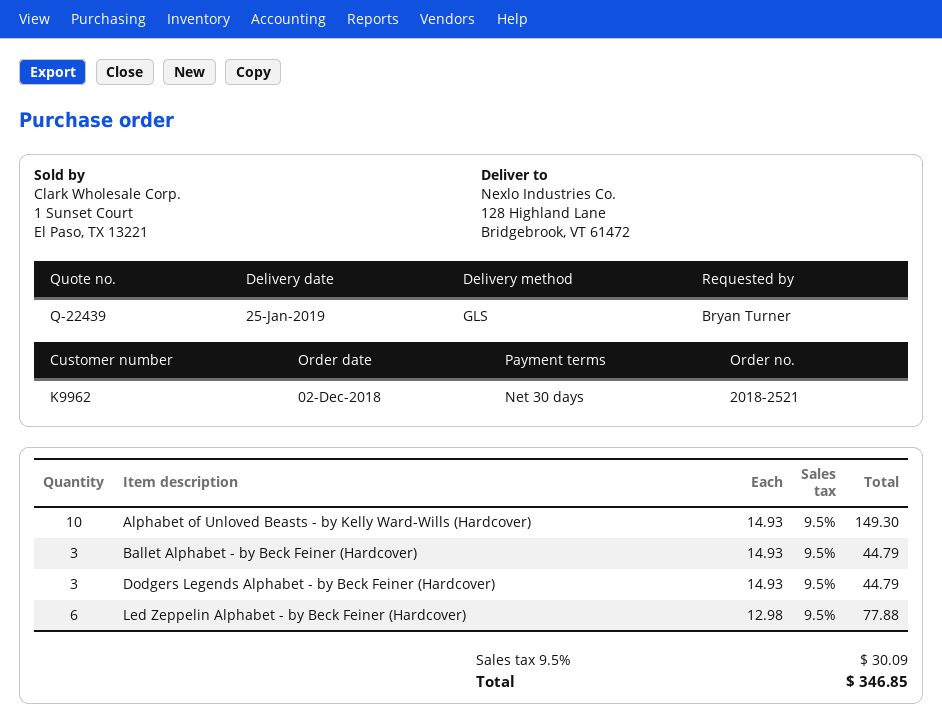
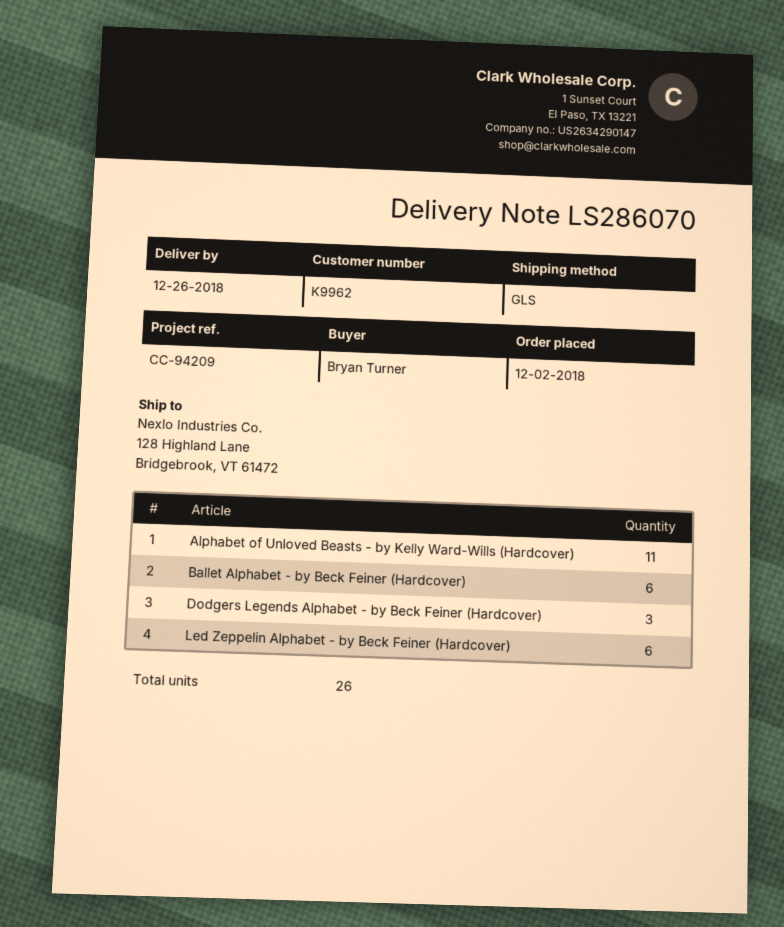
delivery date: 2019-01-25 -> 2018-12-26
Alphabet of Unloved Beasts - by Kelly Ward-Wills (Hardcover): 10 -> 11
Ballet Alphabet - by Beck Feiner (Hardcover): 3 -> 6

